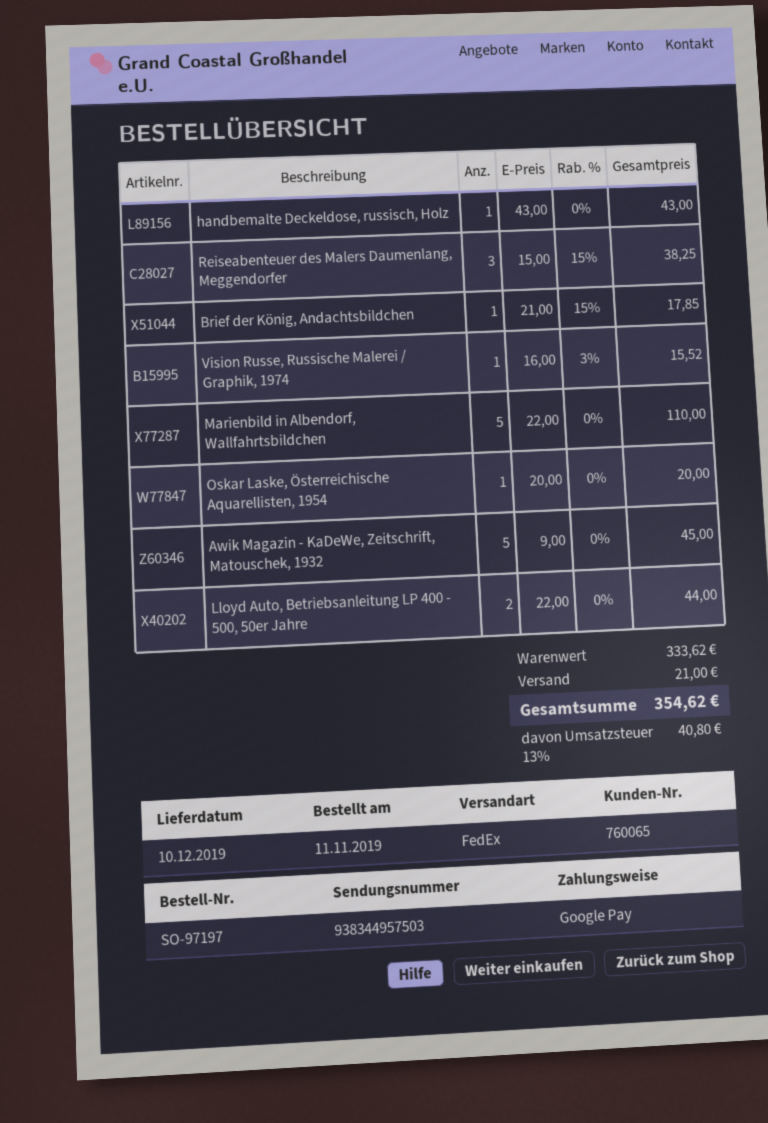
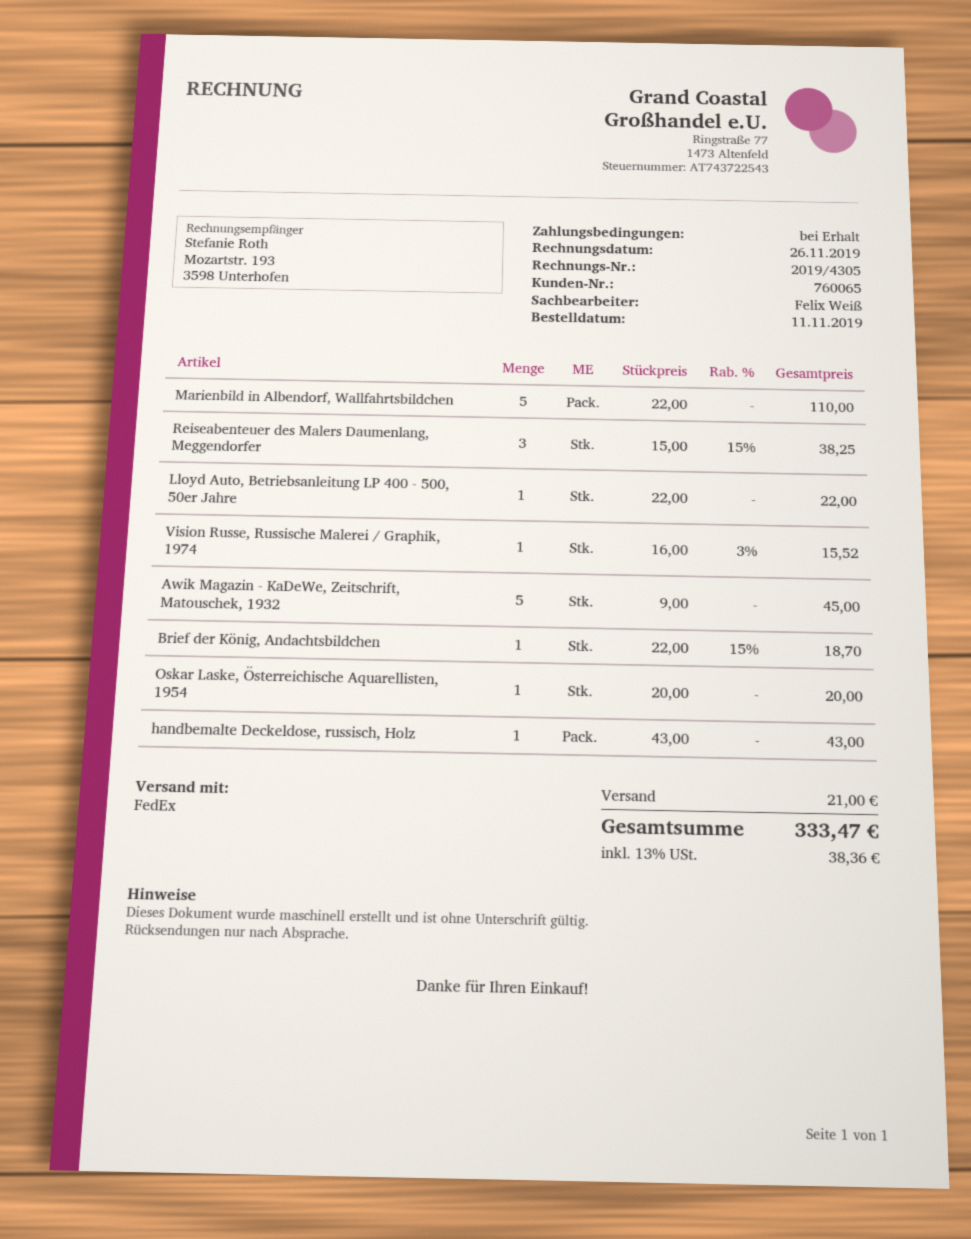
Brief der König, Andachtsbildchen: 1 x 21.00 - 15% = 17.85 -> 1 x 22.00 - 15% = 18.70
Lloyd Auto, Betriebsanleitung LP 400 - 500, 50er Jahre: 2 x 22.00 = 44.00 -> 1 x 22.00 = 22.00
tax: 13% = 40.80 -> 13% = 38.36
total: 354.62 -> 333.47

